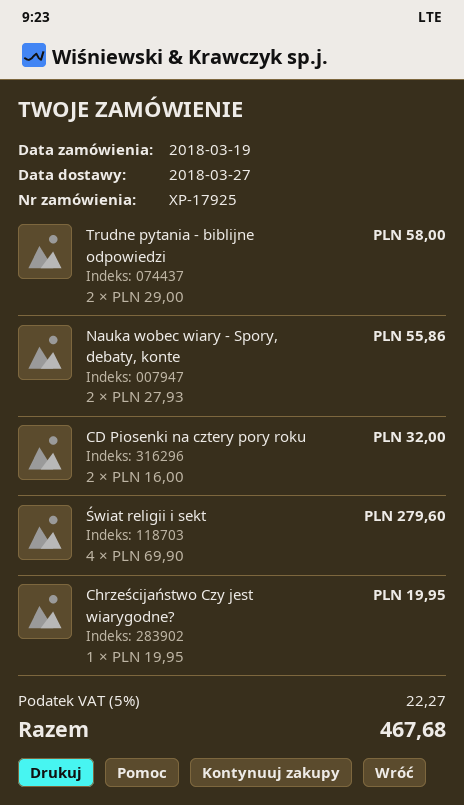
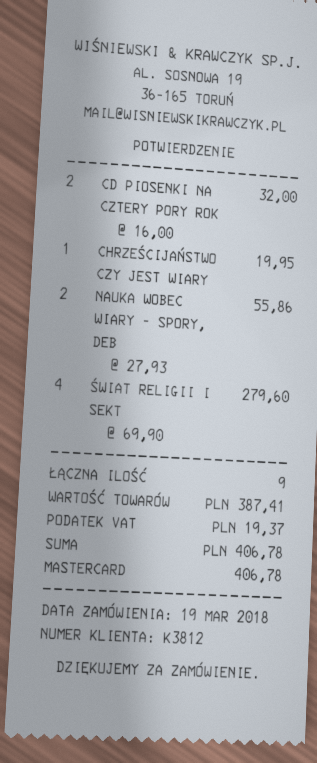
Trudne pytania - biblijne odpowiedzi: 2 x 29.00 = 58.00 -> none
tax: 22.27 -> 19.37
total: 467.68 -> 406.78

